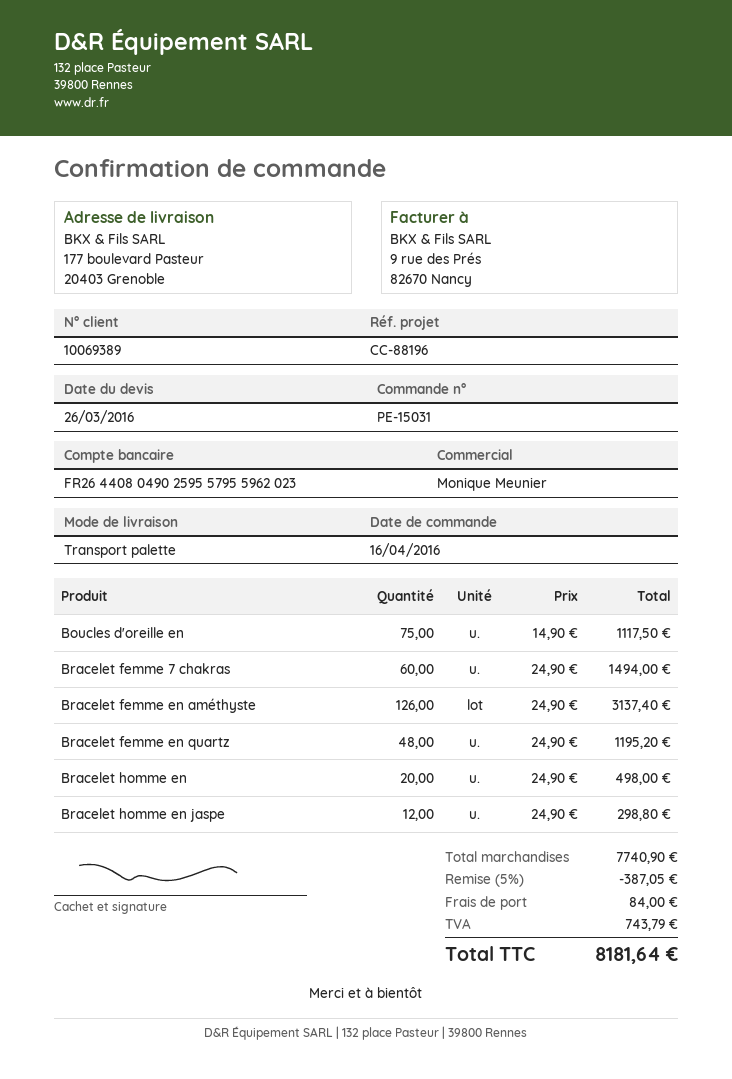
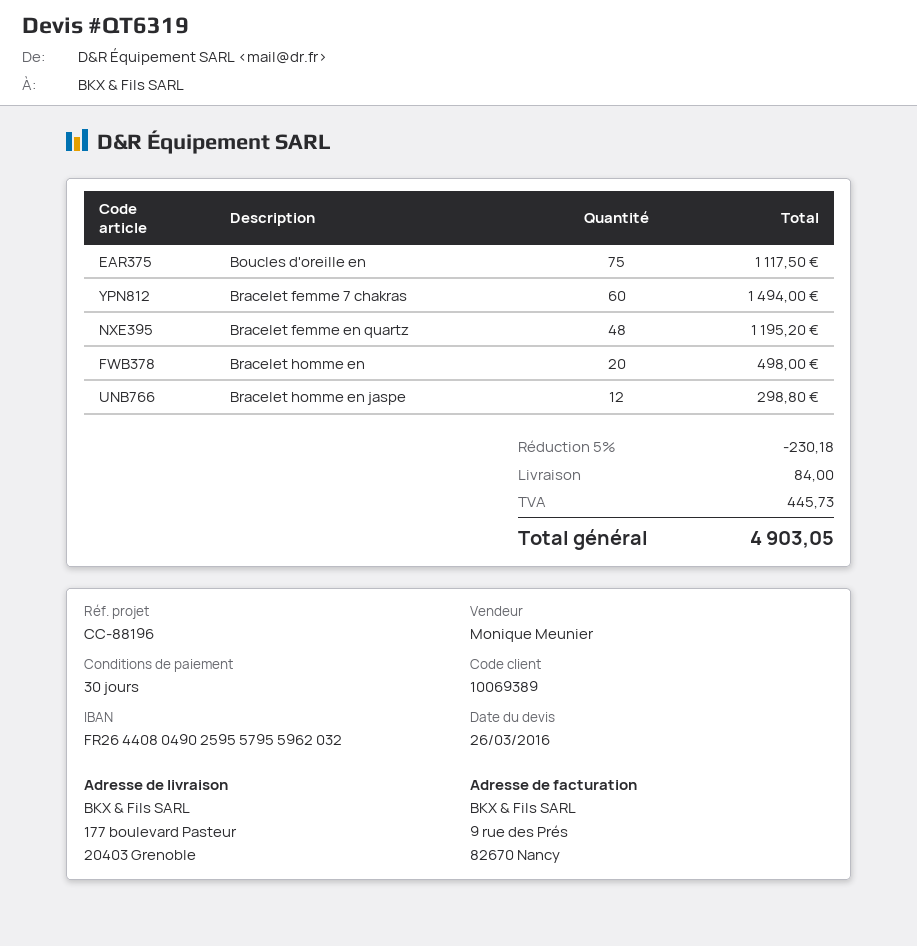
bank account: FR2644080490259557955962023 -> FR2644080490259557955962032
Bracelet femme en améthyste: 126 for 3137.40 -> none
discount: 5% = 387.05 -> 5% = 230.18
tax: 743.79 -> 445.73
total: 8181.64 -> 4903.05

